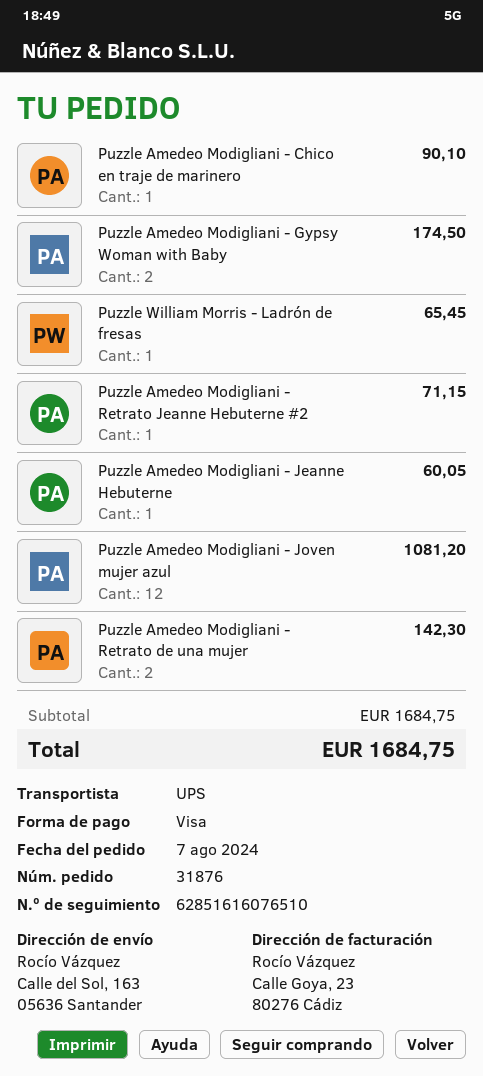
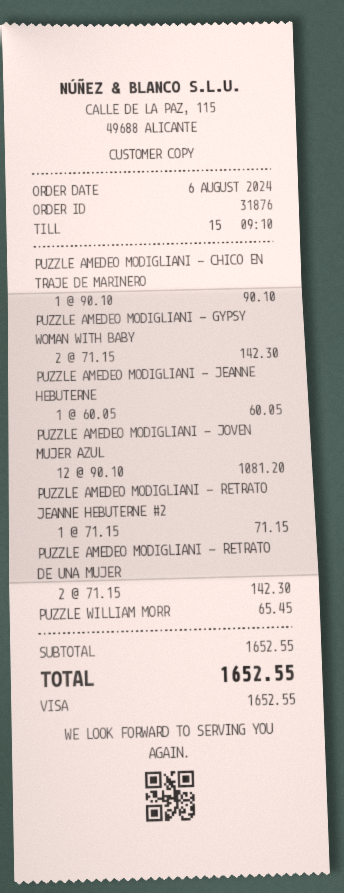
order date: 2024-08-07 -> 2024-08-06
Puzzle Amedeo Modigliani - Gypsy Woman with Baby: 2 for 174.50 -> 2 for 142.30
subtotal: 1684.75 -> 1652.55
total: 1684.75 -> 1652.55

